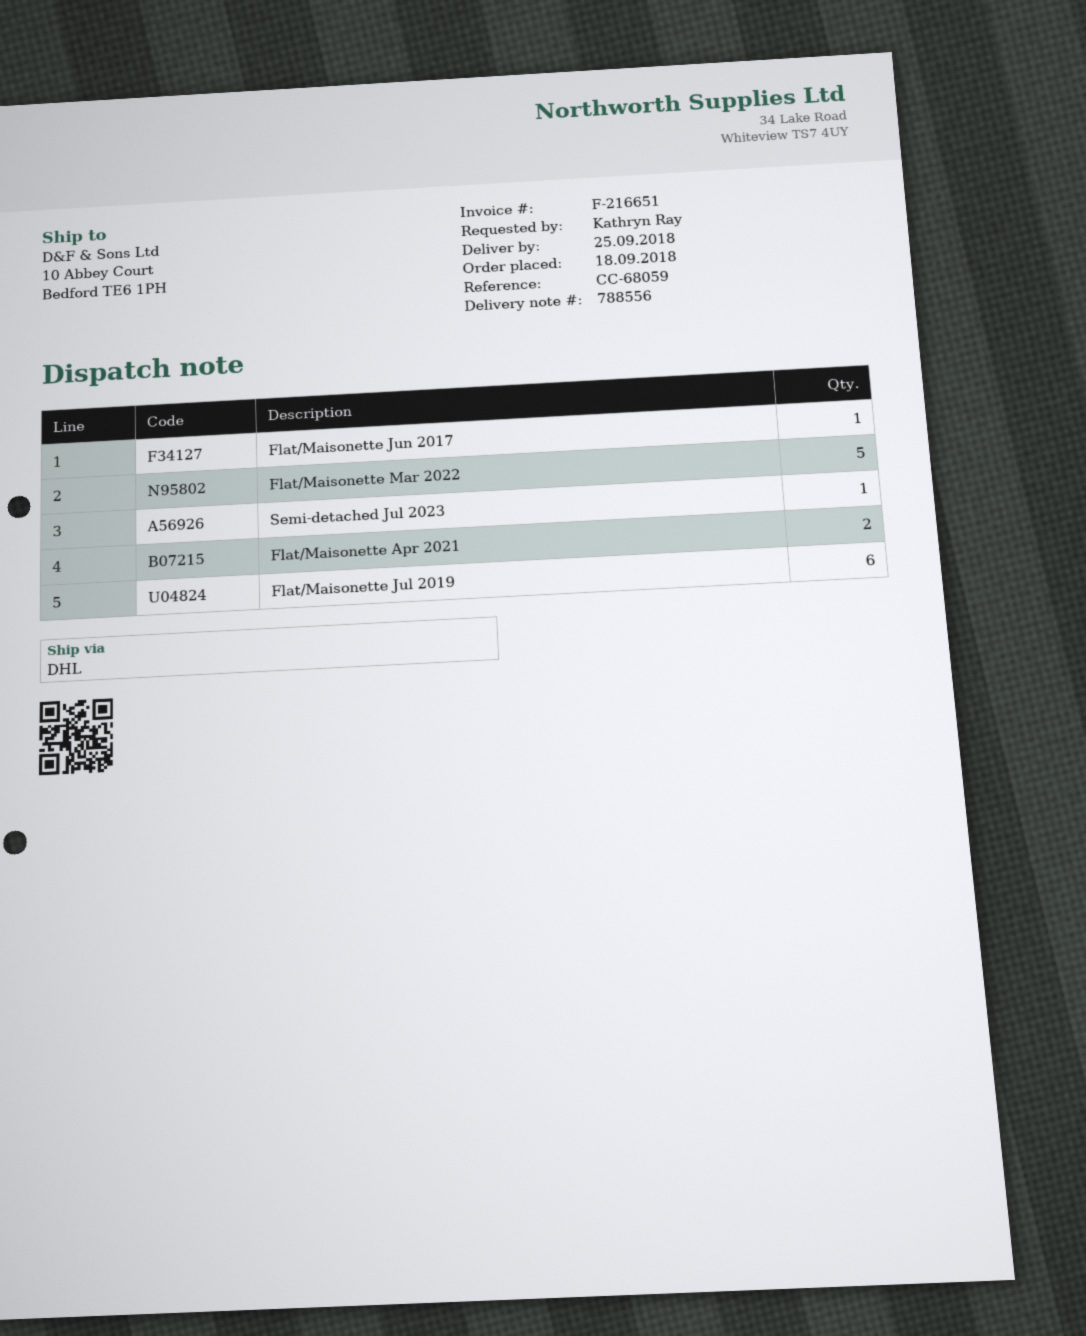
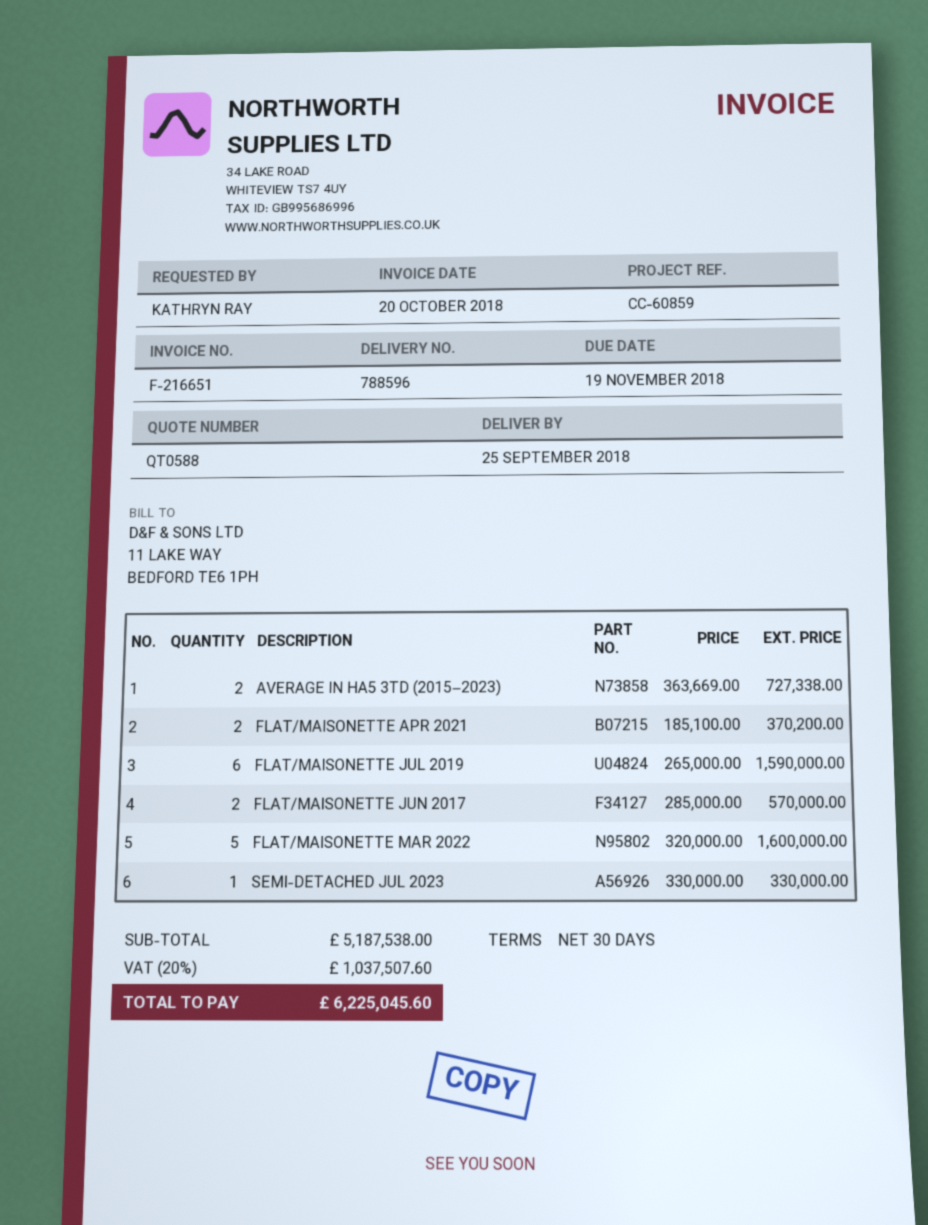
delivery note number: 788556 -> 788596
reference: CC-68059 -> CC-60859
Flat/Maisonette Jun 2017: 1 -> 2
AVERAGE IN HA5 3TD (2015–2023): none -> 2

